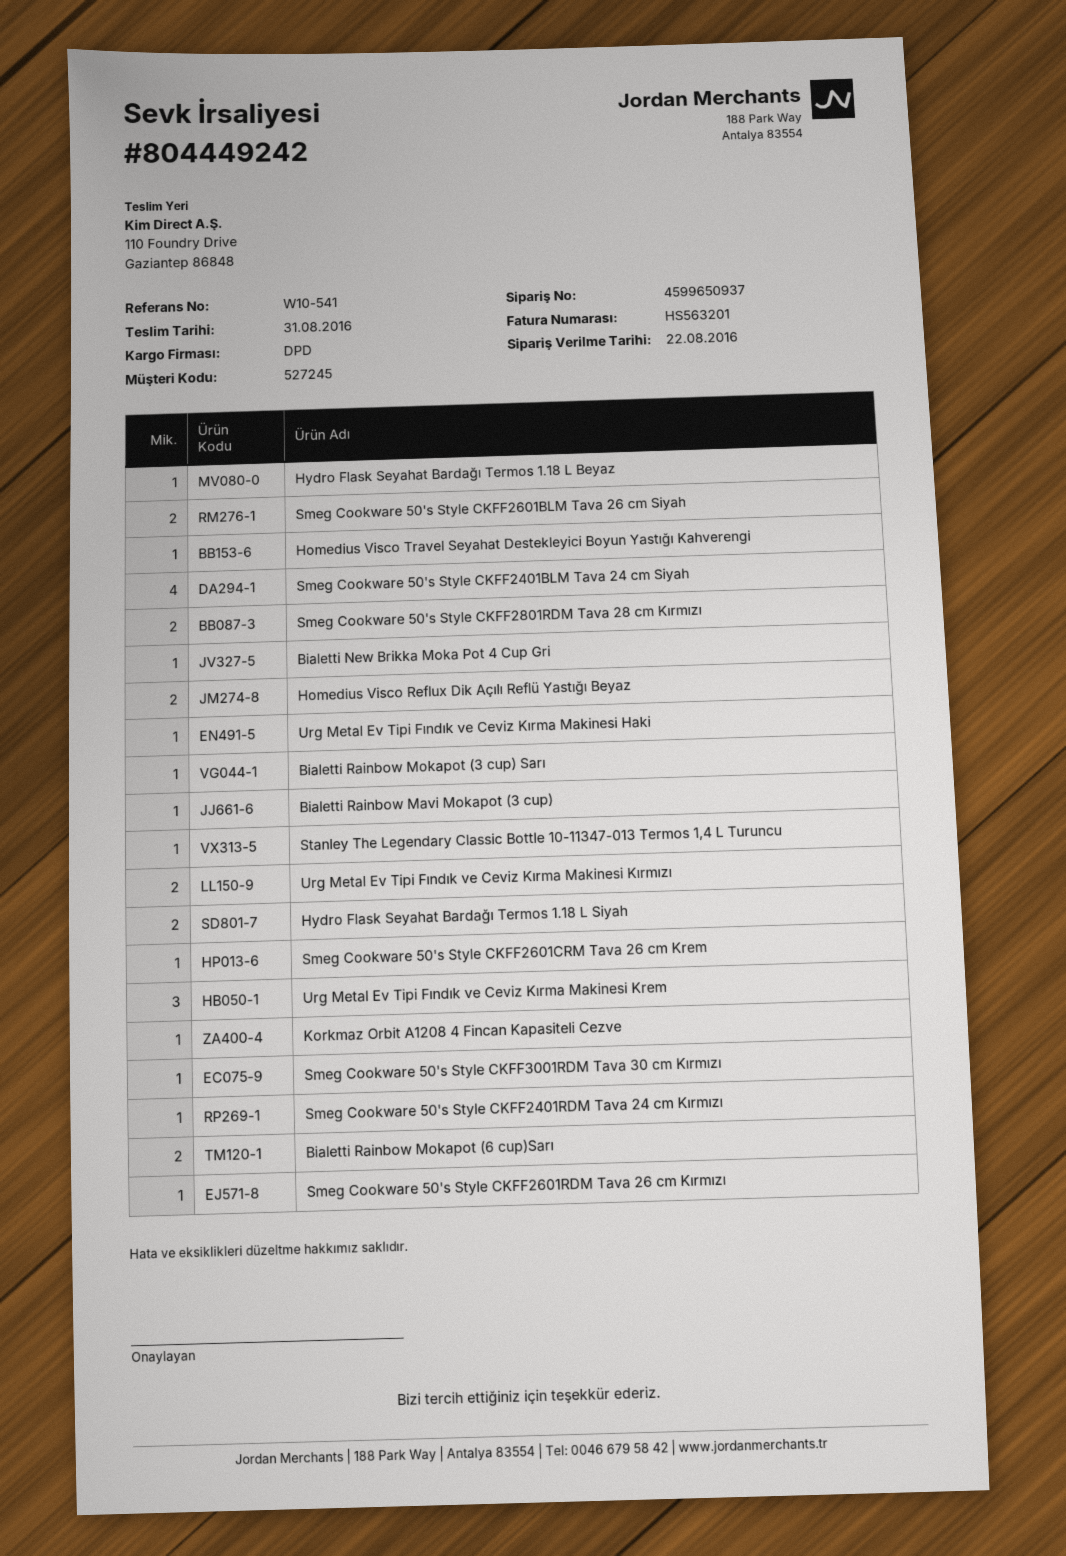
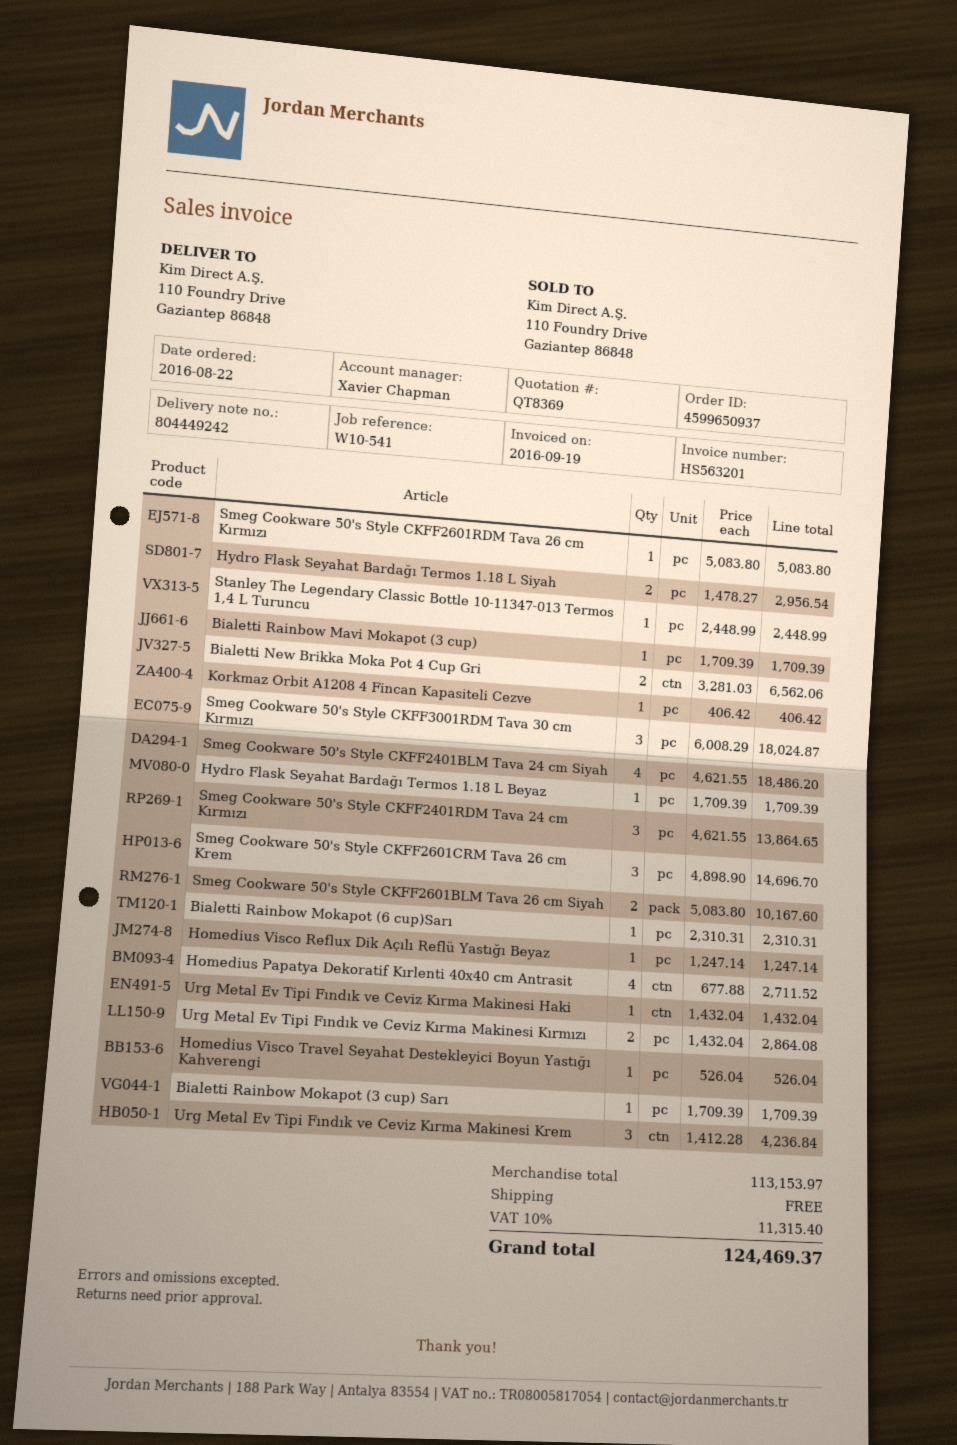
Smeg Cookware 50's Style CKFF2801RDM Tava 28 cm Kırmızı: 2 -> none
Bialetti New Brikka Moka Pot 4 Cup Gri: 1 -> 2
Homedius Visco Reflux Dik Açılı Reflü Yastığı Beyaz: 2 -> 1
Smeg Cookware 50's Style CKFF2601CRM Tava 26 cm Krem: 1 -> 3
Smeg Cookware 50's Style CKFF3001RDM Tava 30 cm Kırmızı: 1 -> 3
Smeg Cookware 50's Style CKFF2401RDM Tava 24 cm Kırmızı: 1 -> 3
Bialetti Rainbow Mokapot (6 cup)Sarı: 2 -> 1
Homedius Papatya Dekoratif Kırlenti 40x40 cm Antrasit: none -> 4

